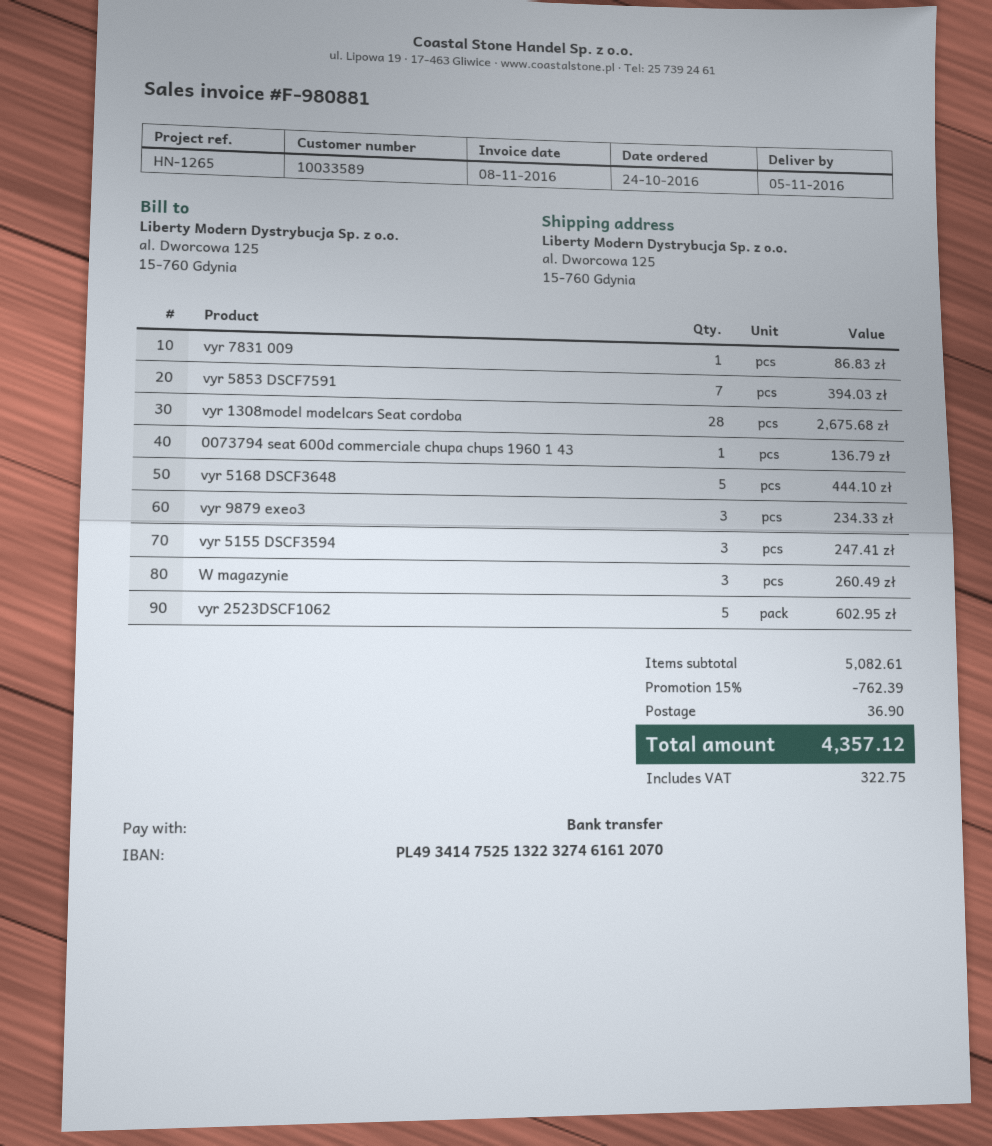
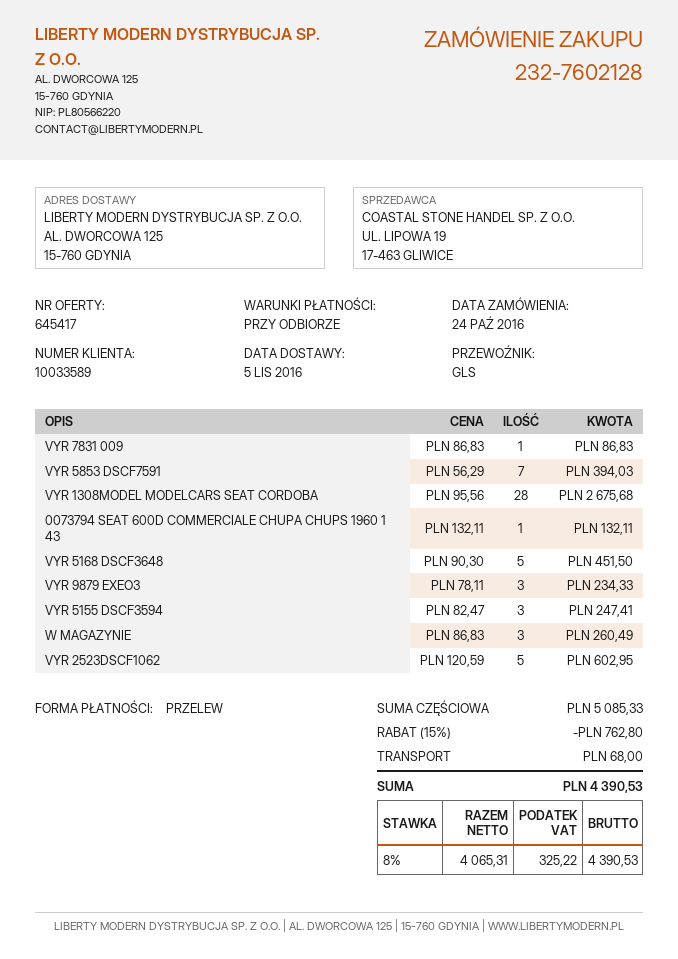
0073794 seat 600d commerciale chupa chups 1960 1 43: 1 for 136.79 -> 1 for 132.11
vyr 5168 DSCF3648: 5 for 444.10 -> 5 for 451.50
subtotal: 5082.61 -> 5085.33
discount: 15% = 762.39 -> 15% = 762.80
shipping: 36.90 -> 68.00
tax: 322.75 -> 325.22
total: 4357.12 -> 4390.53

